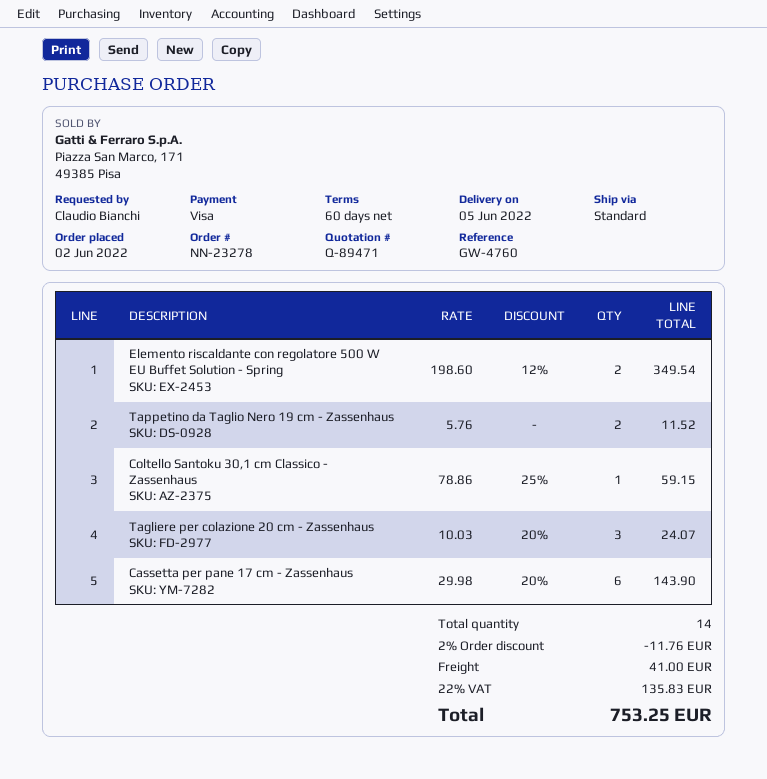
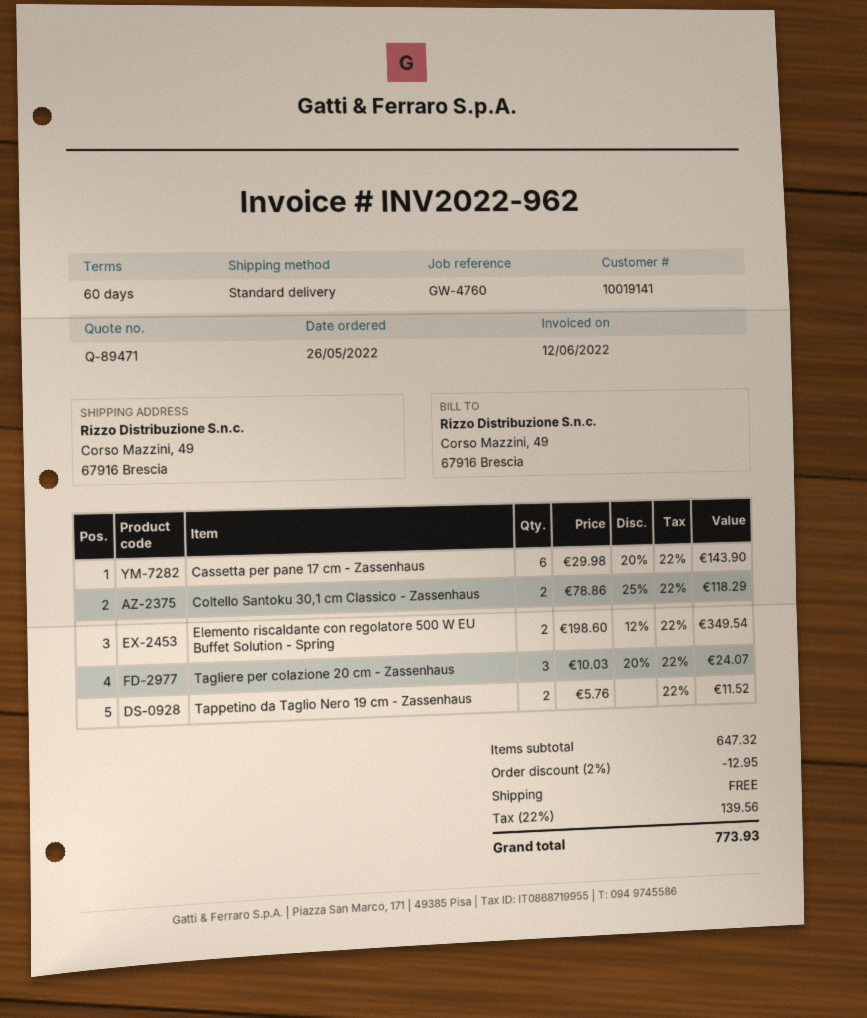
order date: 2022-06-02 -> 2022-05-26
Coltello Santoku 30,1 cm Classico - Zassenhaus: 1 x 78.86 - 25% = 59.15 -> 2 x 78.86 - 25% = 118.29
discount: 2% = 11.76 -> 2% = 12.95
shipping: 41.00 -> 0.00
tax: 22% = 135.83 -> 22% = 139.56
total: 753.25 -> 773.93

